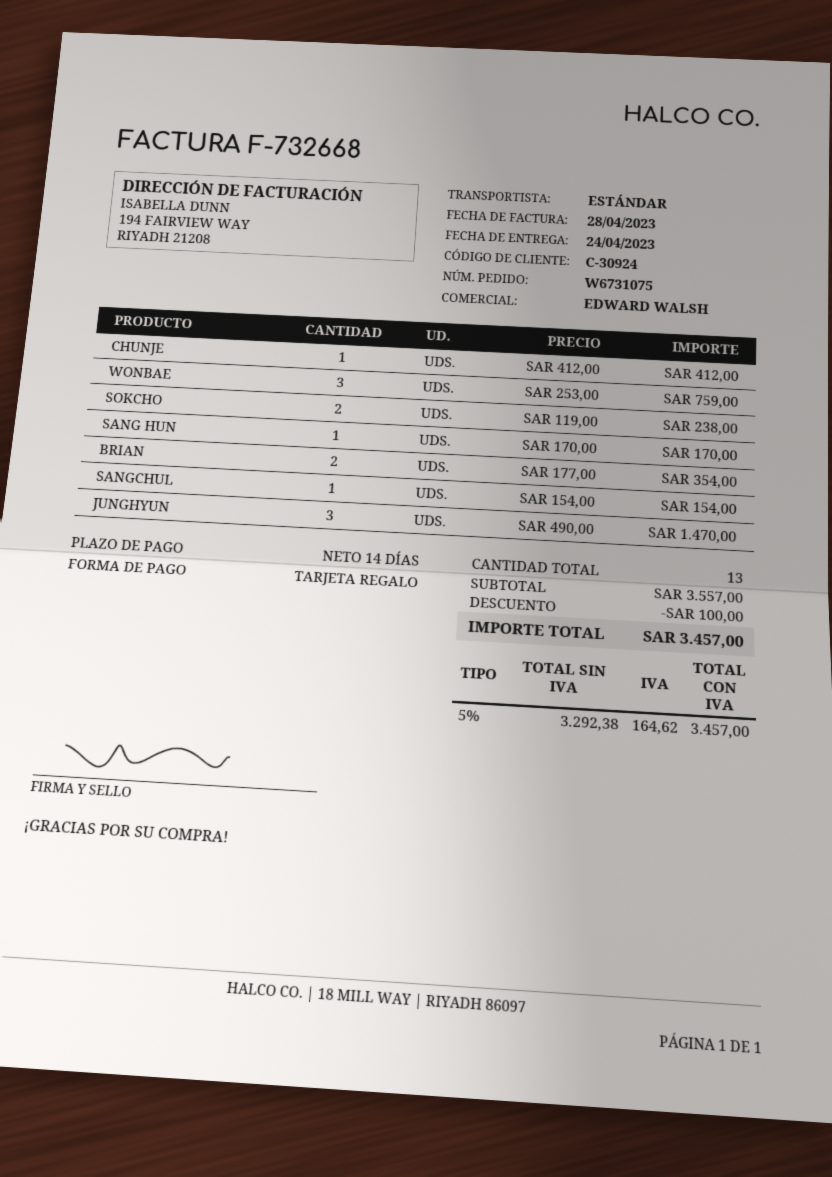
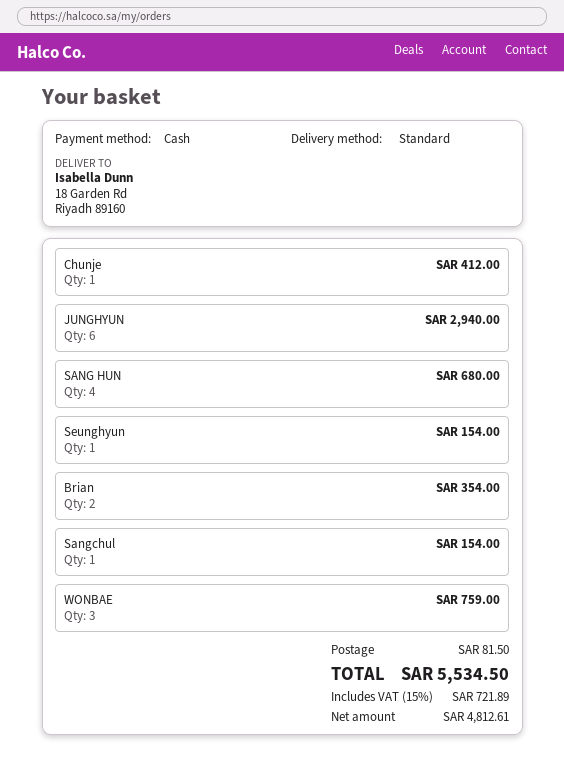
payment method: gift card -> cash
SOKCHO: 2 for 238.00 -> none
SANG HUN: 1 for 170.00 -> 4 for 680.00
JUNGHYUN: 3 for 1470.00 -> 6 for 2940.00
Seunghyun: none -> 1 for 154.00
discount: 100.00 -> none
shipping: none -> 81.50
net: 3292.38 -> 4812.61
tax: 5% = 164.62 -> 15% = 721.89
total: 3457.00 -> 5534.50

